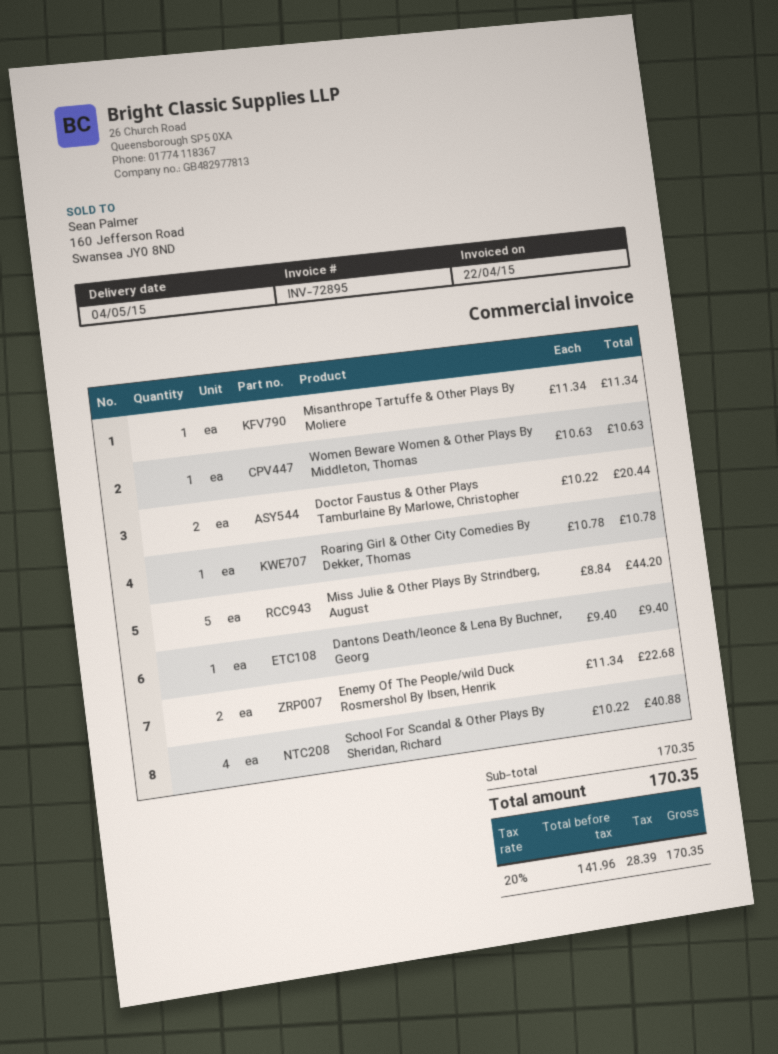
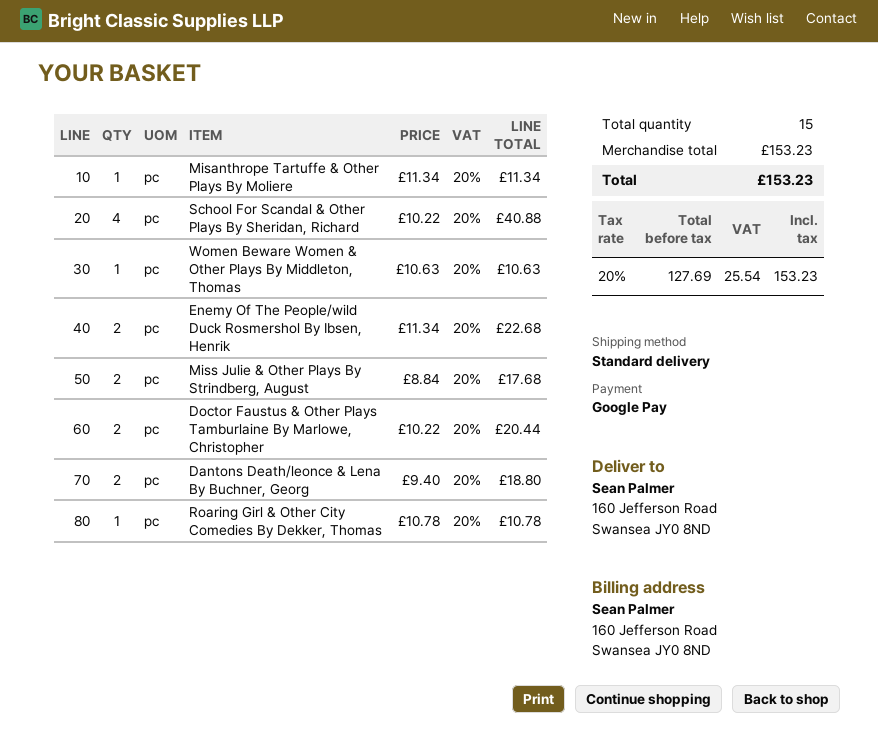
Miss Julie & Other Plays By Strindberg, August: 5 x 8.84 = 44.20 -> 2 x 8.84 = 17.68
Dantons Death/leonce & Lena By Buchner, Georg: 1 x 9.40 = 9.40 -> 2 x 9.40 = 18.80
subtotal: 170.35 -> 153.23
net: 141.96 -> 127.69
tax: 20% = 28.39 -> 20% = 25.54
total: 170.35 -> 153.23

